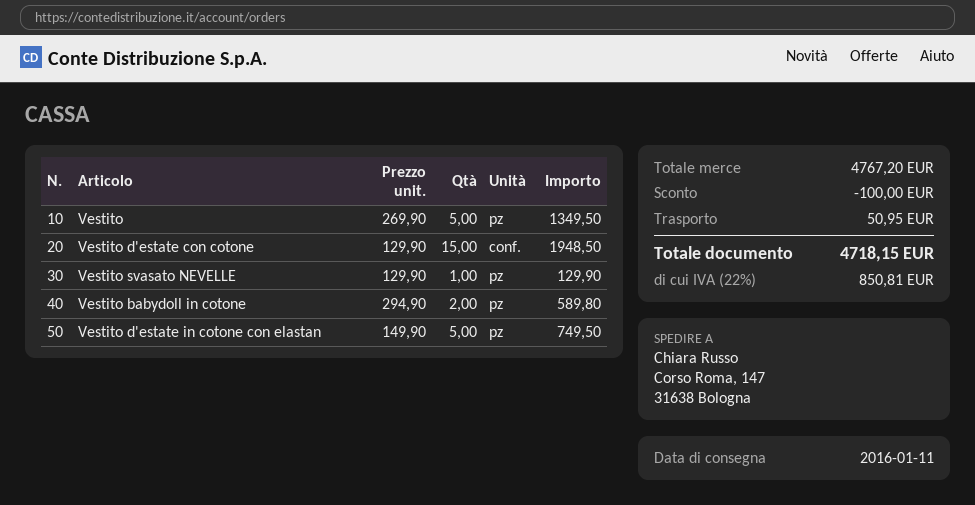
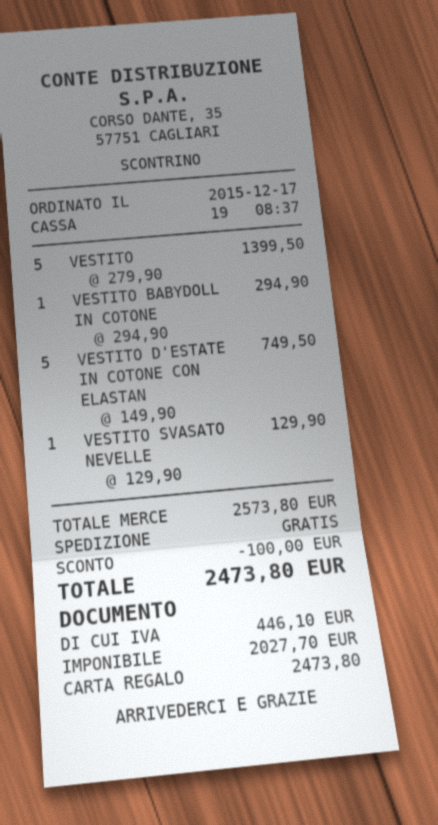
Vestito: 5 x 269.90 = 1349.50 -> 5 x 279.90 = 1399.50
Vestito d'estate con cotone: 15 x 129.90 = 1948.50 -> none
Vestito babydoll in cotone: 2 x 294.90 = 589.80 -> 1 x 294.90 = 294.90
subtotal: 4767.20 -> 2573.80
shipping: 50.95 -> 0.00
tax: 850.81 -> 446.10
total: 4718.15 -> 2473.80

